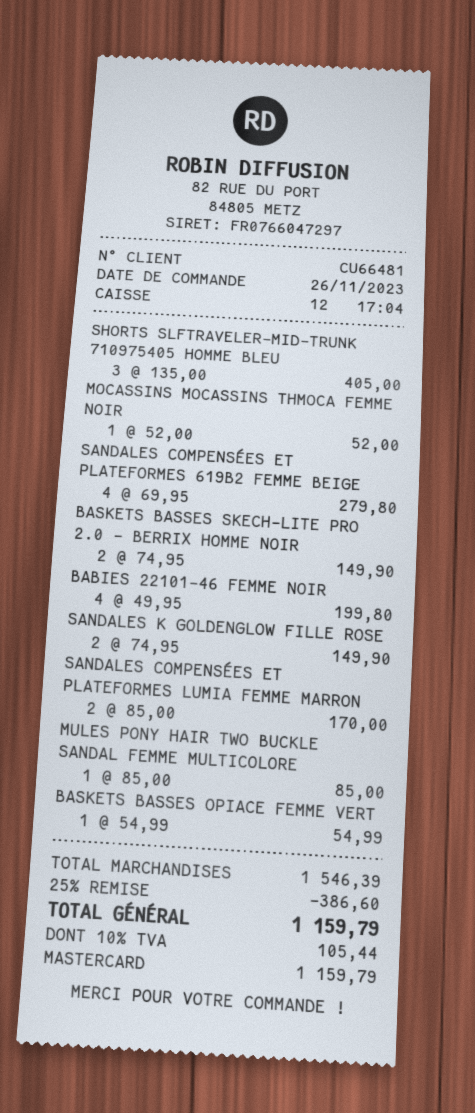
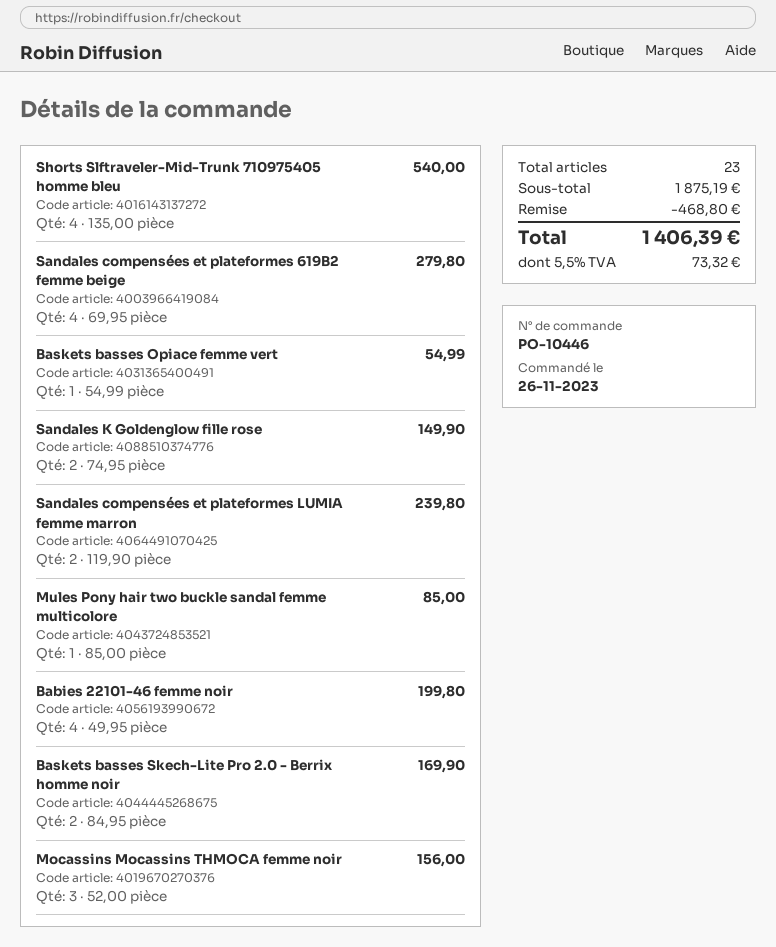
SHORTS SLFTRAVELER-MID-TRUNK 710975405 HOMME BLEU: 3 x 135.00 = 405.00 -> 4 x 135.00 = 540.00
MOCASSINS MOCASSINS THMOCA FEMME NOIR: 1 x 52.00 = 52.00 -> 3 x 52.00 = 156.00
BASKETS BASSES SKECH-LITE PRO 2.0 - BERRIX HOMME NOIR: 2 x 74.95 = 149.90 -> 2 x 84.95 = 169.90
SANDALES COMPENSÉES ET PLATEFORMES LUMIA FEMME MARRON: 2 x 85.00 = 170.00 -> 2 x 119.90 = 239.80
subtotal: 1546.39 -> 1875.19
discount: 386.60 -> 468.80
tax: 10% = 105.44 -> 5.5% = 73.32
total: 1159.79 -> 1406.39

